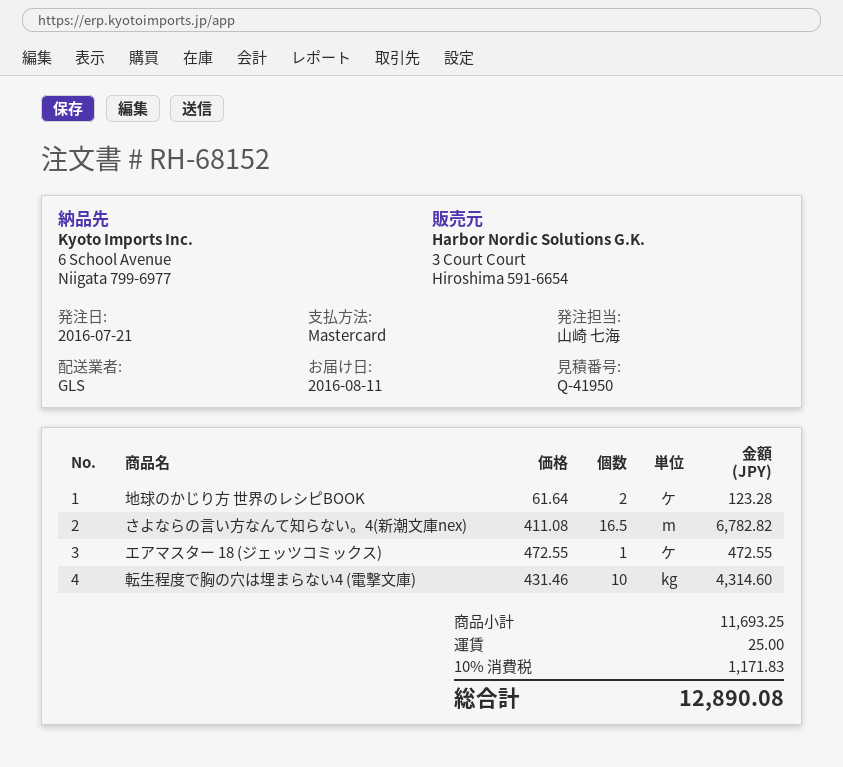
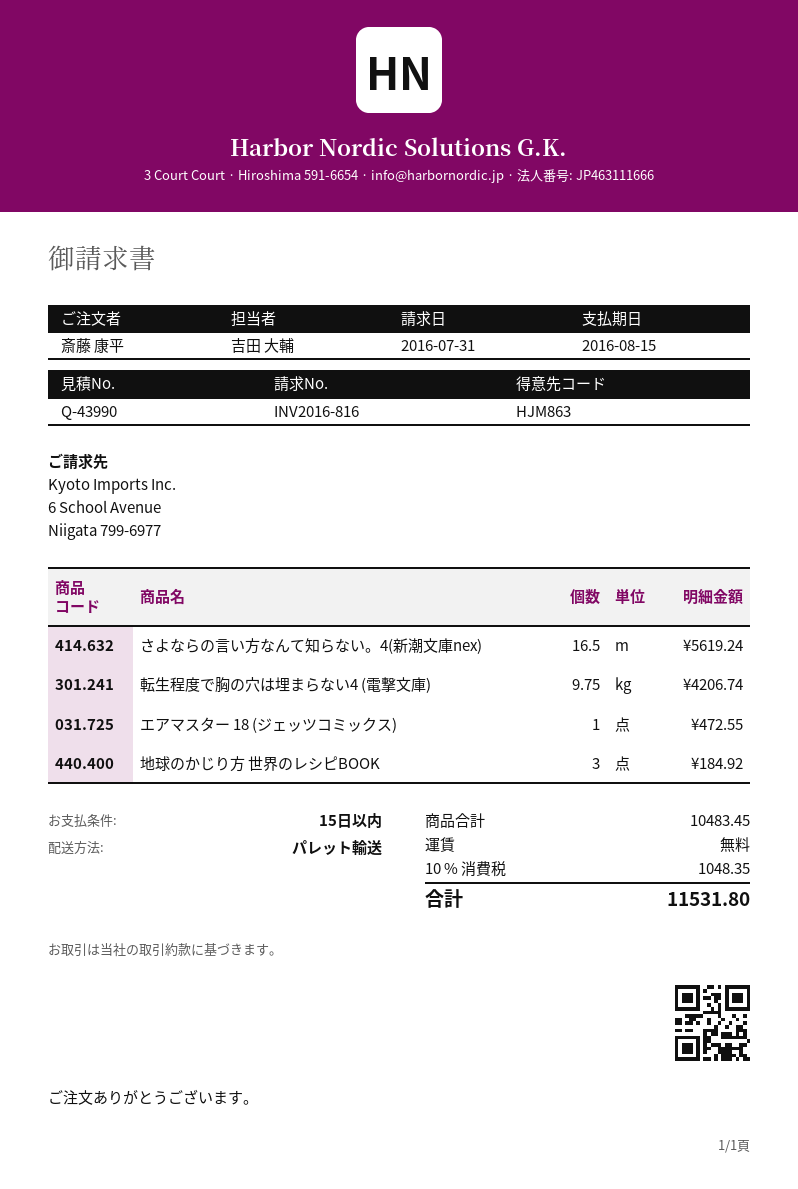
quote number: Q-41950 -> Q-43990
ordered by: 山崎 七海 -> 斎藤 康平
shipping method: GLS -> pallet freight
地球のかじり方 世界のレシピBOOK: 2 for 123.28 -> 3 for 184.92
さよならの言い方なんて知らない。4(新潮文庫nex): 16.5 for 6782.82 -> 16.5 for 5619.24
転生程度で胸の穴は埋まらない4 (電撃文庫): 10 for 4314.60 -> 9.75 for 4206.74
subtotal: 11693.25 -> 10483.45
shipping: 25.00 -> 0.00
tax: 10% = 1171.83 -> 10% = 1048.35
total: 12890.08 -> 11531.80

